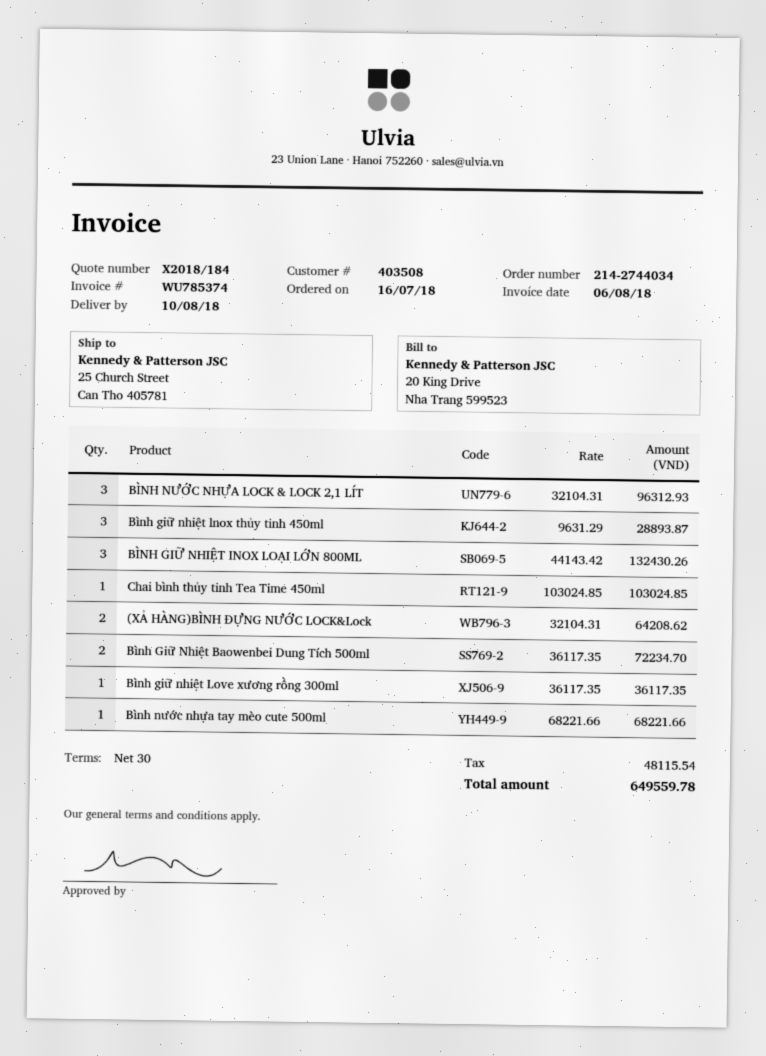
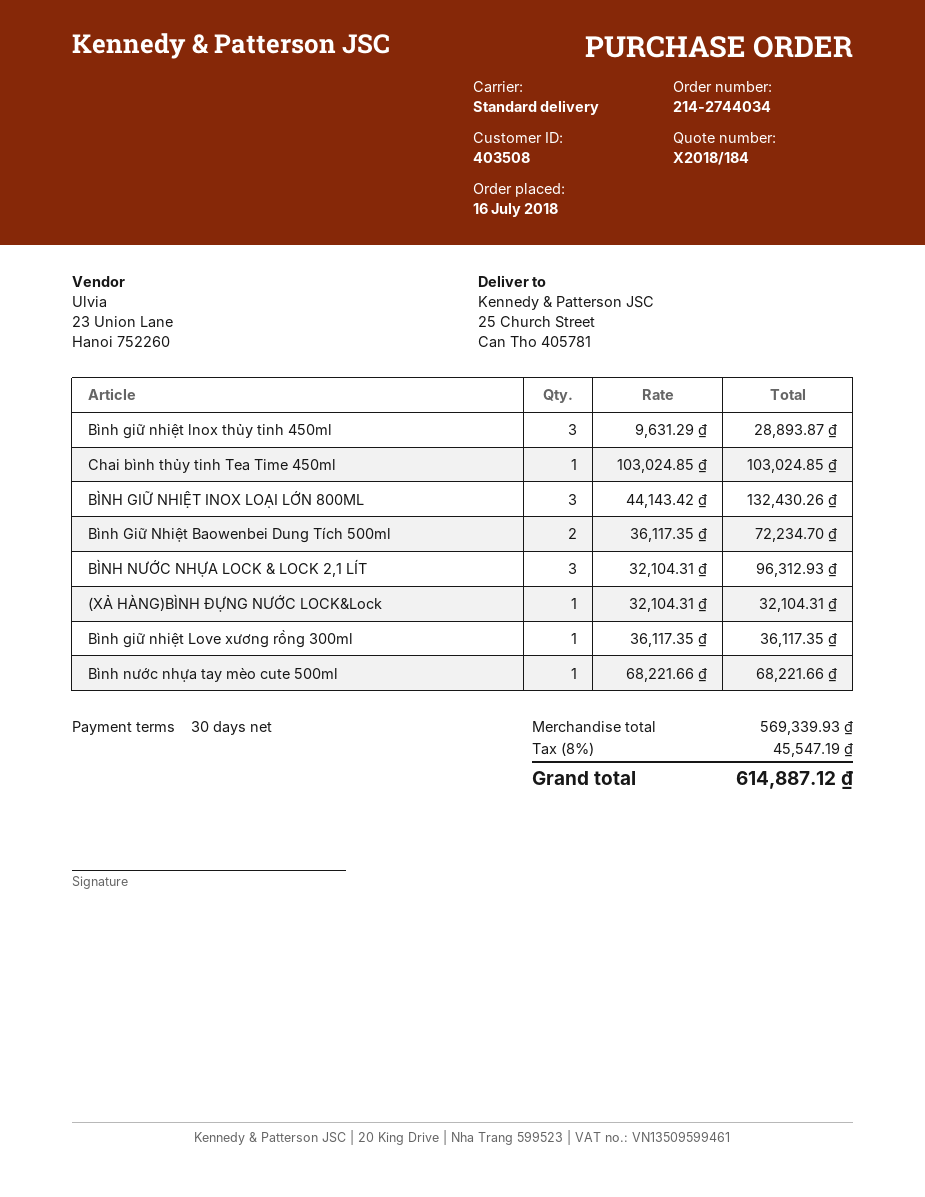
(XẢ HÀNG)BÌNH ĐỰNG NƯỚC LOCK&Lock: 2 x 32104.31 = 64208.62 -> 1 x 32104.31 = 32104.31
tax: 48115.54 -> 45547.19
total: 649559.78 -> 614887.12

